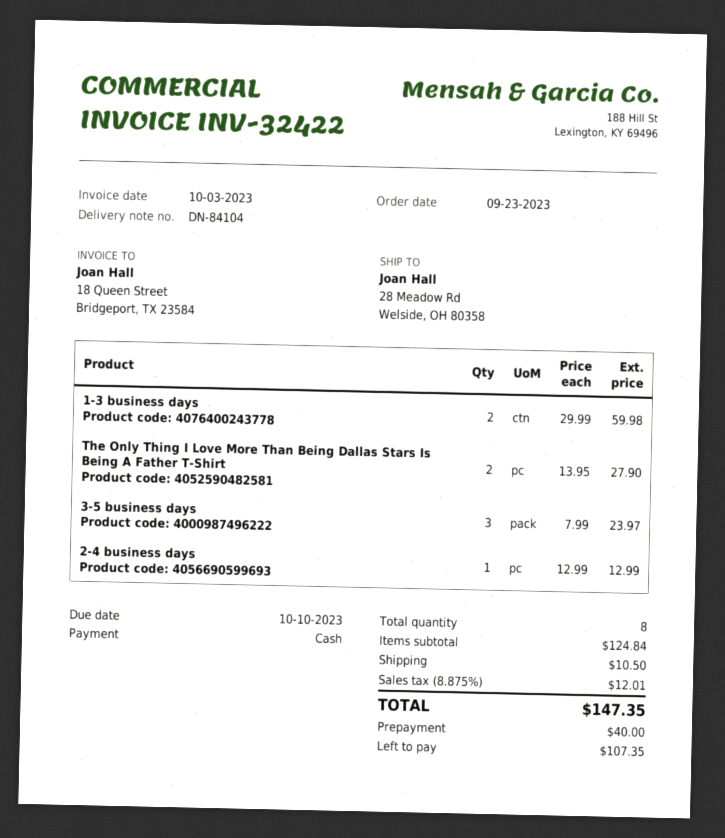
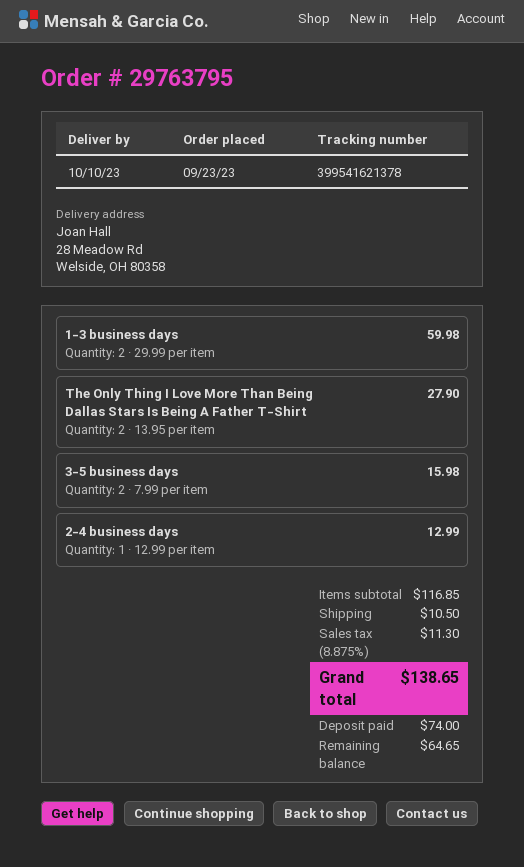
3-5 business days: 3 x 7.99 = 23.97 -> 2 x 7.99 = 15.98
subtotal: 124.84 -> 116.85
tax: 8.875% = 12.01 -> 8.875% = 11.30
total: 147.35 -> 138.65
deposit: 40.00 -> 74.00
balance: 107.35 -> 64.65

